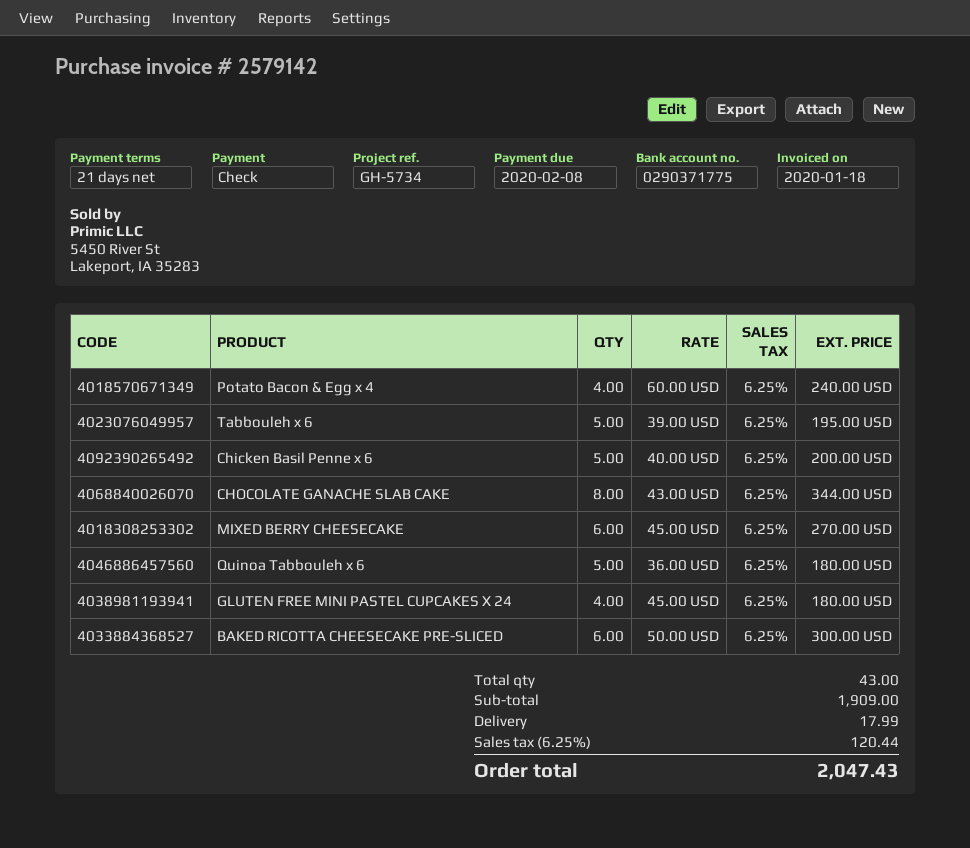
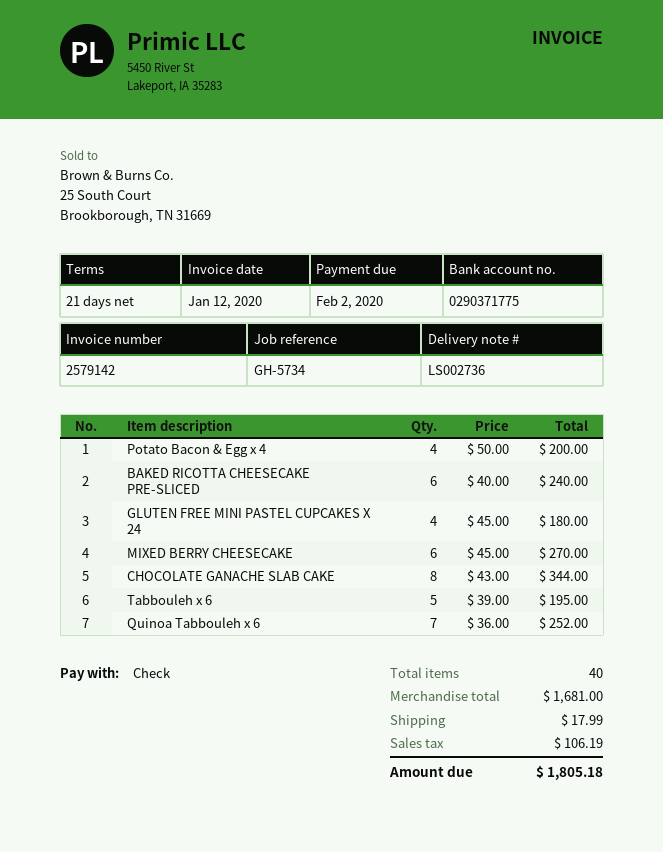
invoice date: 2020-01-18 -> 2020-01-12
due date: 2020-02-08 -> 2020-02-02
Potato Bacon & Egg x 4: 4 x 60.00 = 240.00 -> 4 x 50.00 = 200.00
Chicken Basil Penne x 6: 5 x 40.00 = 200.00 -> none
Quinoa Tabbouleh x 6: 5 x 36.00 = 180.00 -> 7 x 36.00 = 252.00
BAKED RICOTTA CHEESECAKE PRE-SLICED: 6 x 50.00 = 300.00 -> 6 x 40.00 = 240.00
total quantity: 43 -> 40
subtotal: 1909.00 -> 1681.00
tax: 120.44 -> 106.19
total: 2047.43 -> 1805.18

